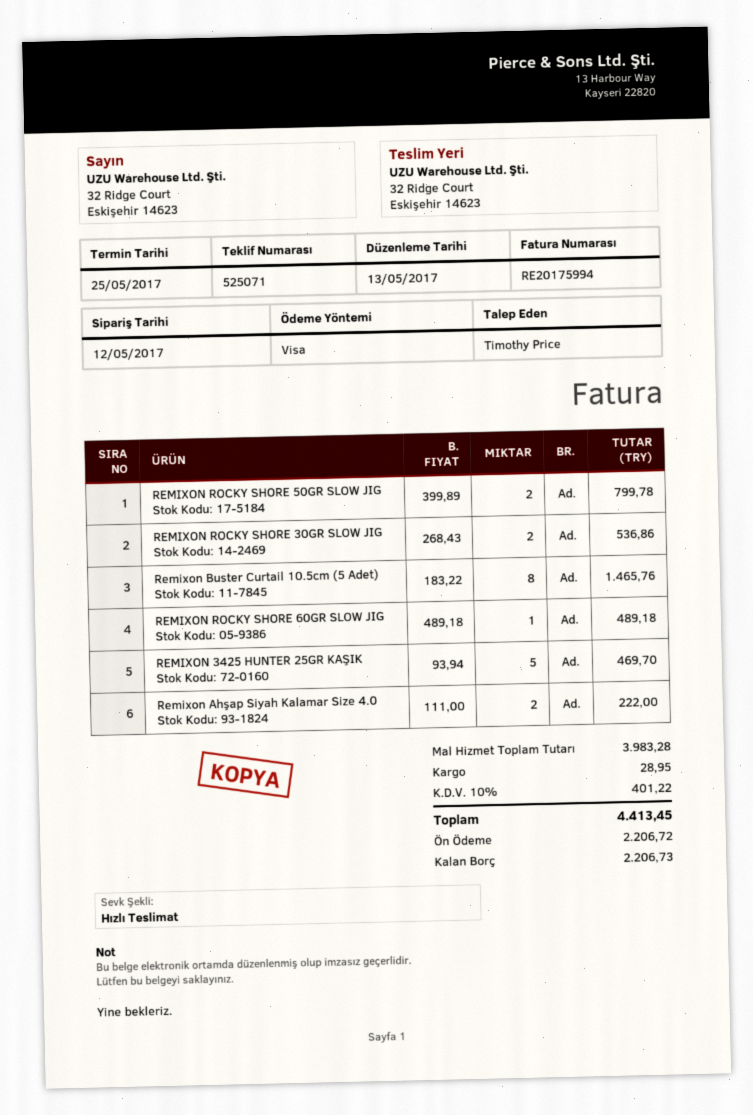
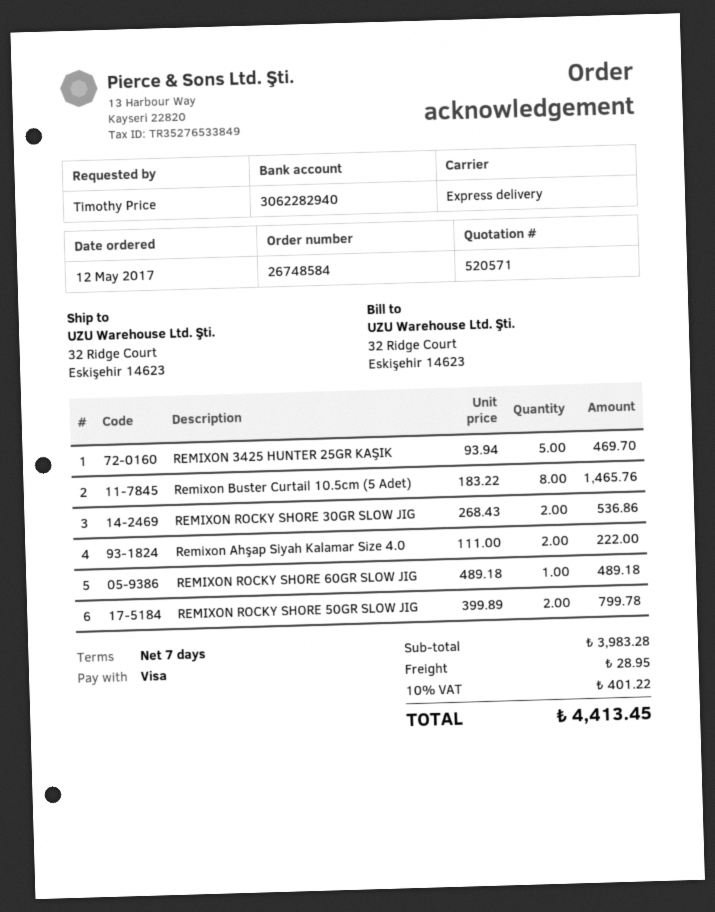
quote number: 525071 -> 520571

